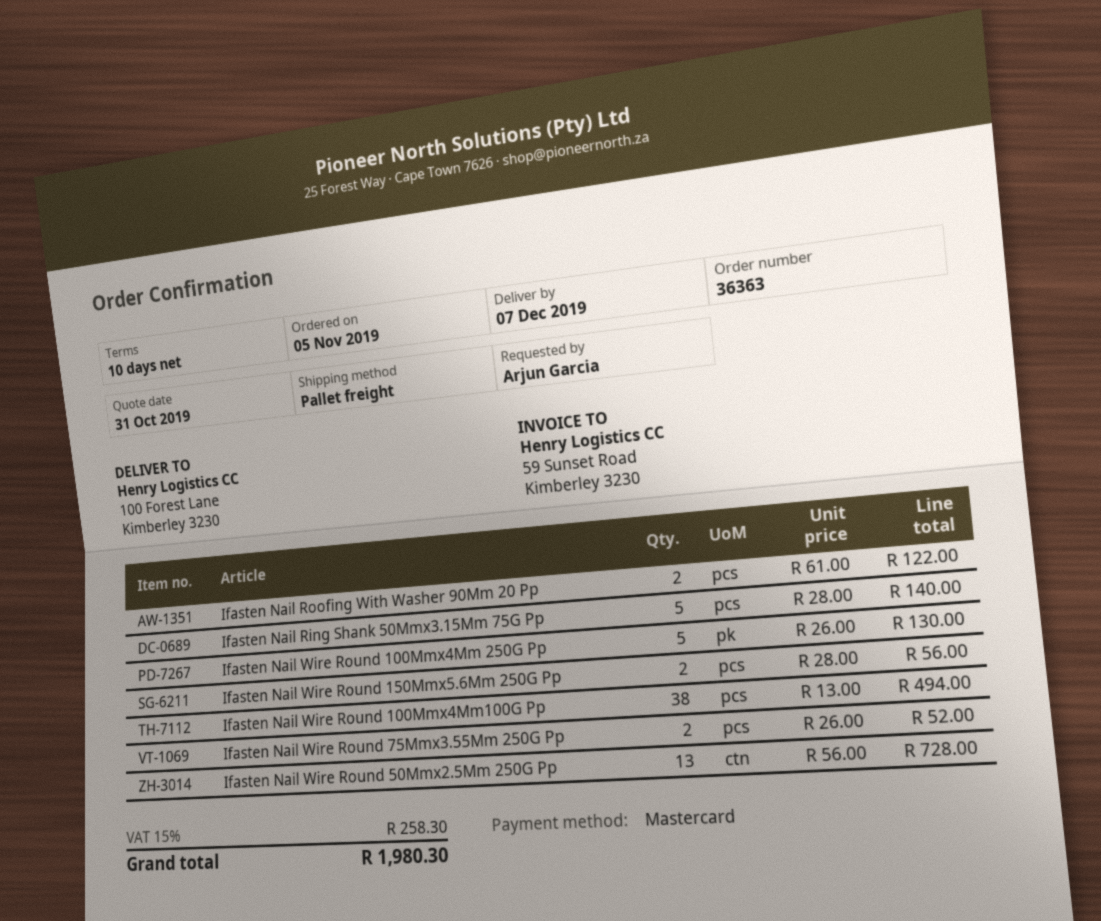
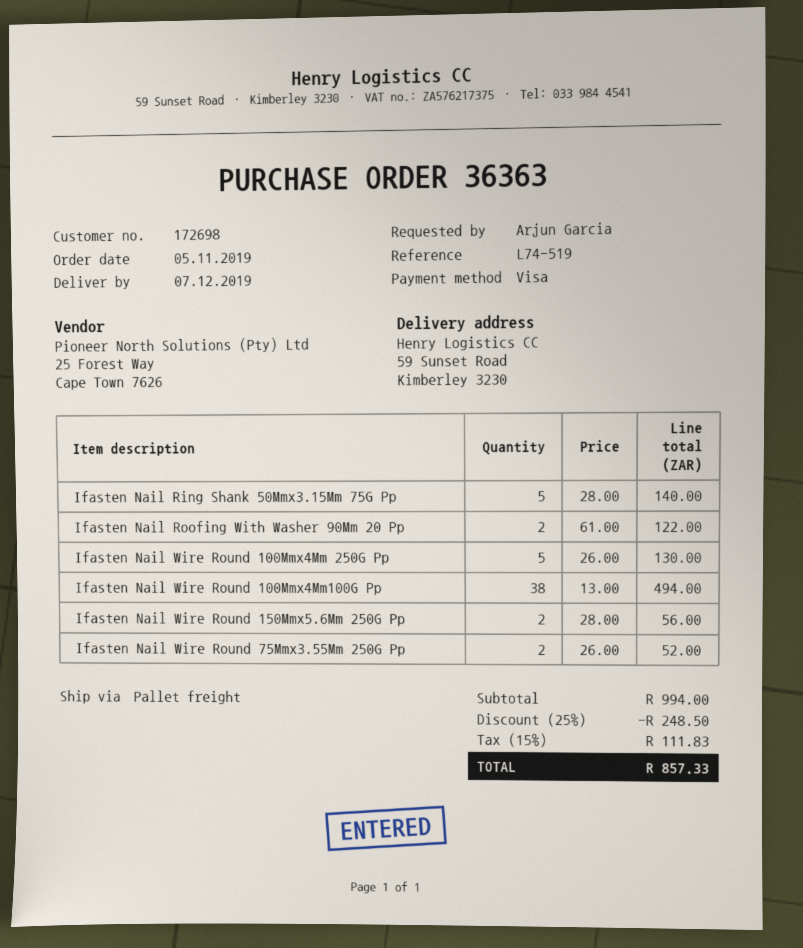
payment method: Mastercard -> Visa
ship to: 100 Forest Lane, Kimberley 3230 -> 59 Sunset Road, Kimberley 3230
Ifasten Nail Wire Round 50Mmx2.5Mm 250G Pp: 13 x 56.00 = 728.00 -> none
discount: none -> 25% = 248.50
tax: 15% = 258.30 -> 15% = 111.83
total: 1980.30 -> 857.33

